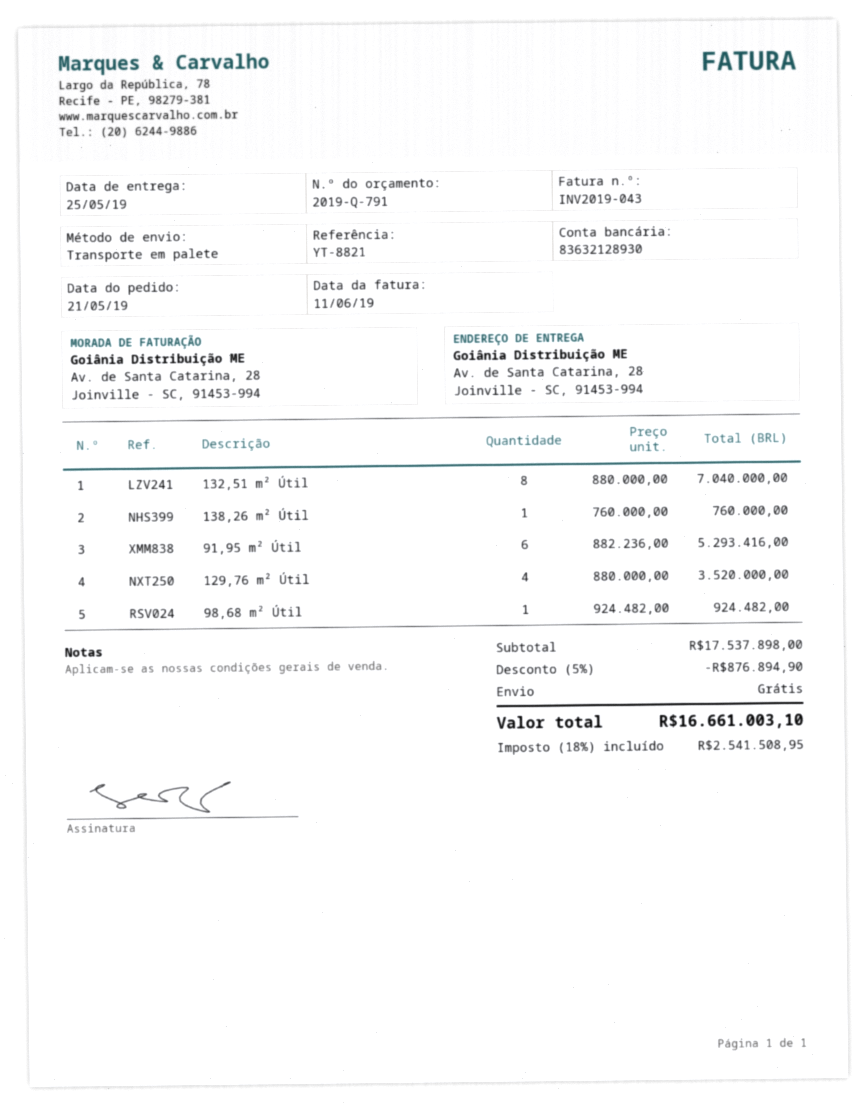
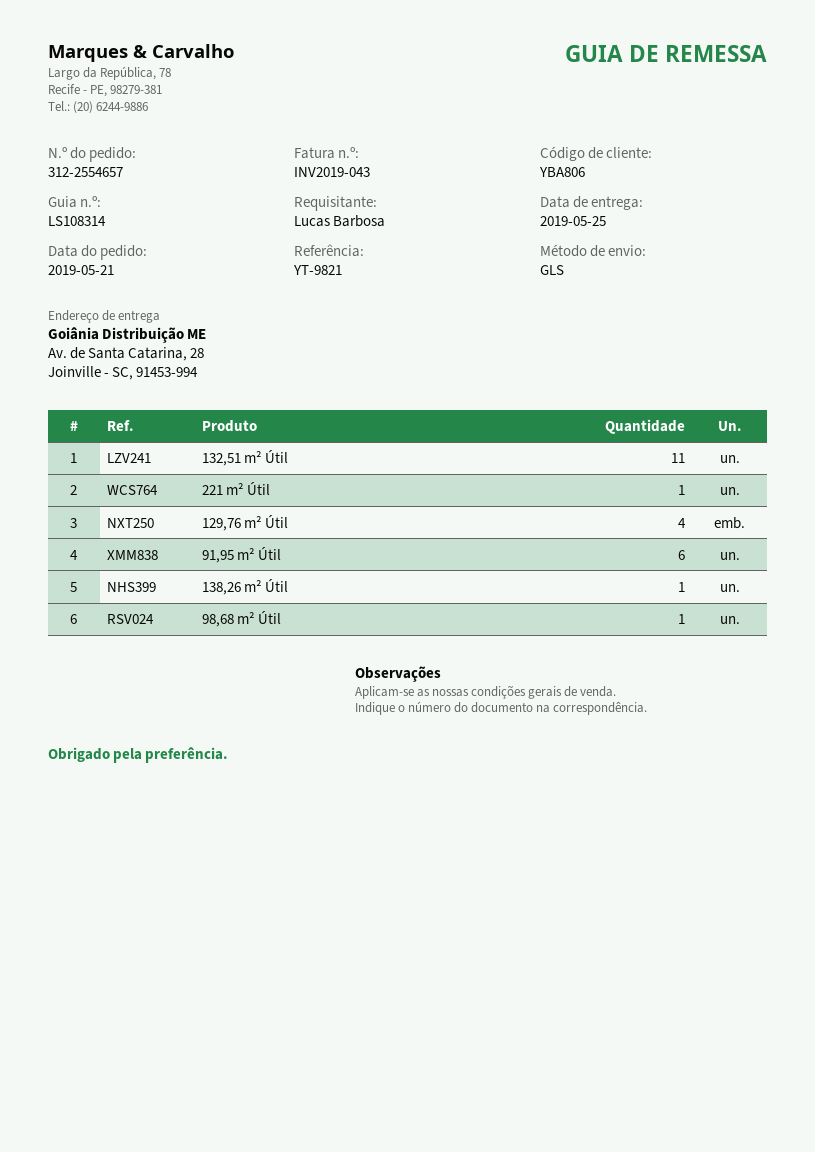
reference: YT-8821 -> YT-9821
shipping method: pallet freight -> GLS
132,51 m² Útil: 8 -> 11
221 m² Útil: none -> 1

